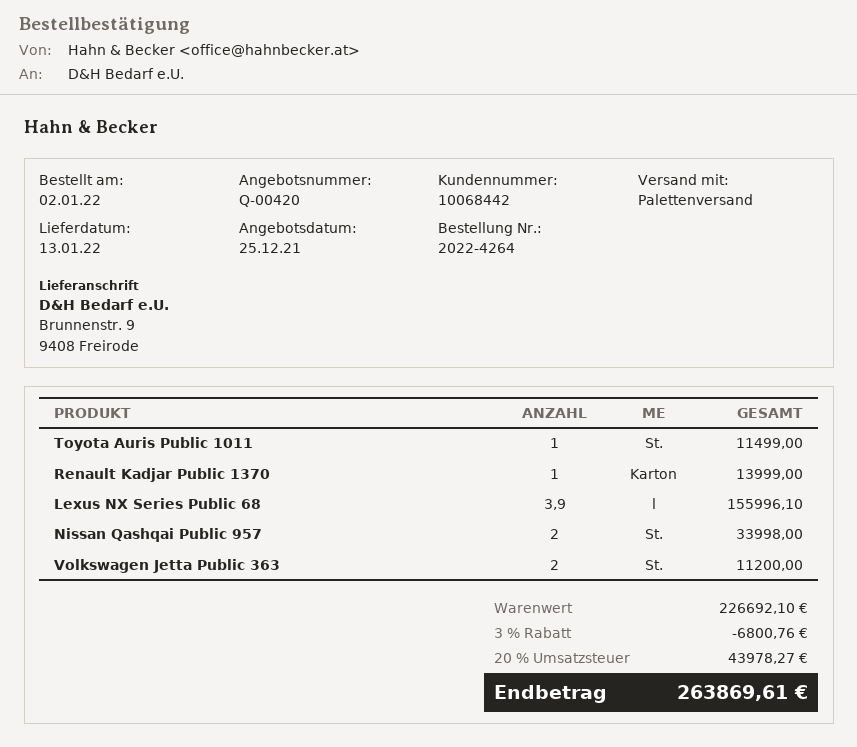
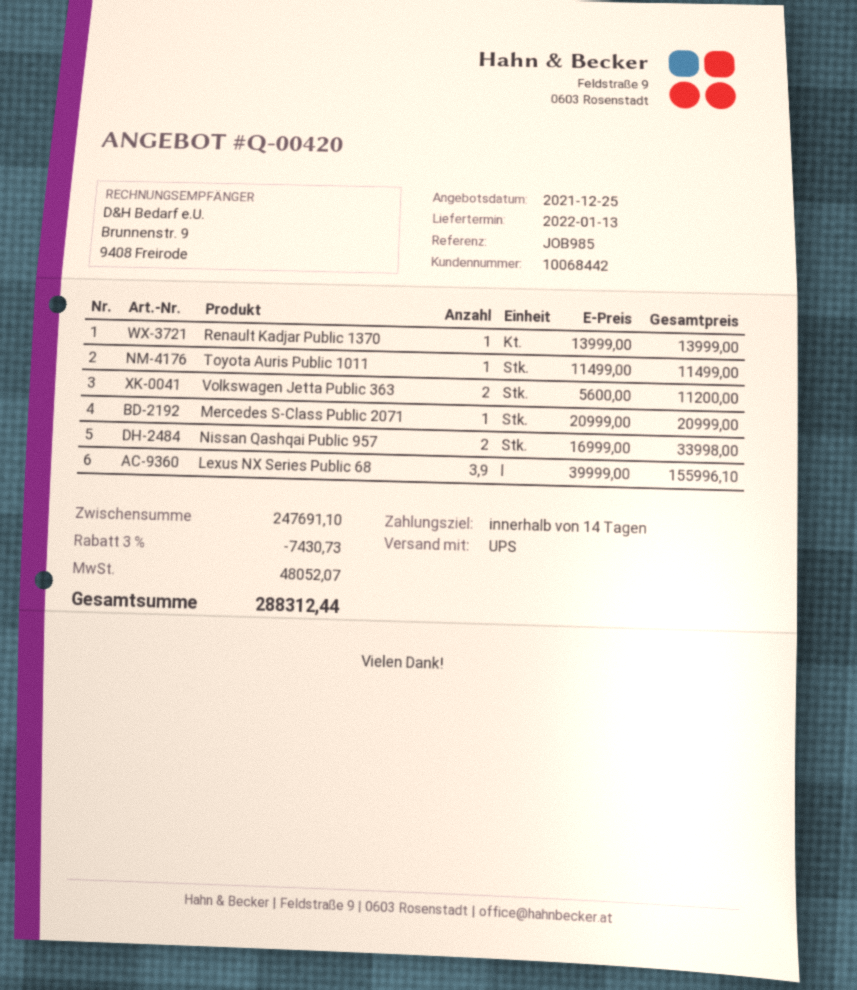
shipping method: pallet freight -> UPS
Mercedes S-Class Public 2071: none -> 1 for 20999.00
subtotal: 226692.10 -> 247691.10
discount: 3% = 6800.76 -> 3% = 7430.73
tax: 43978.27 -> 48052.07
total: 263869.61 -> 288312.44

